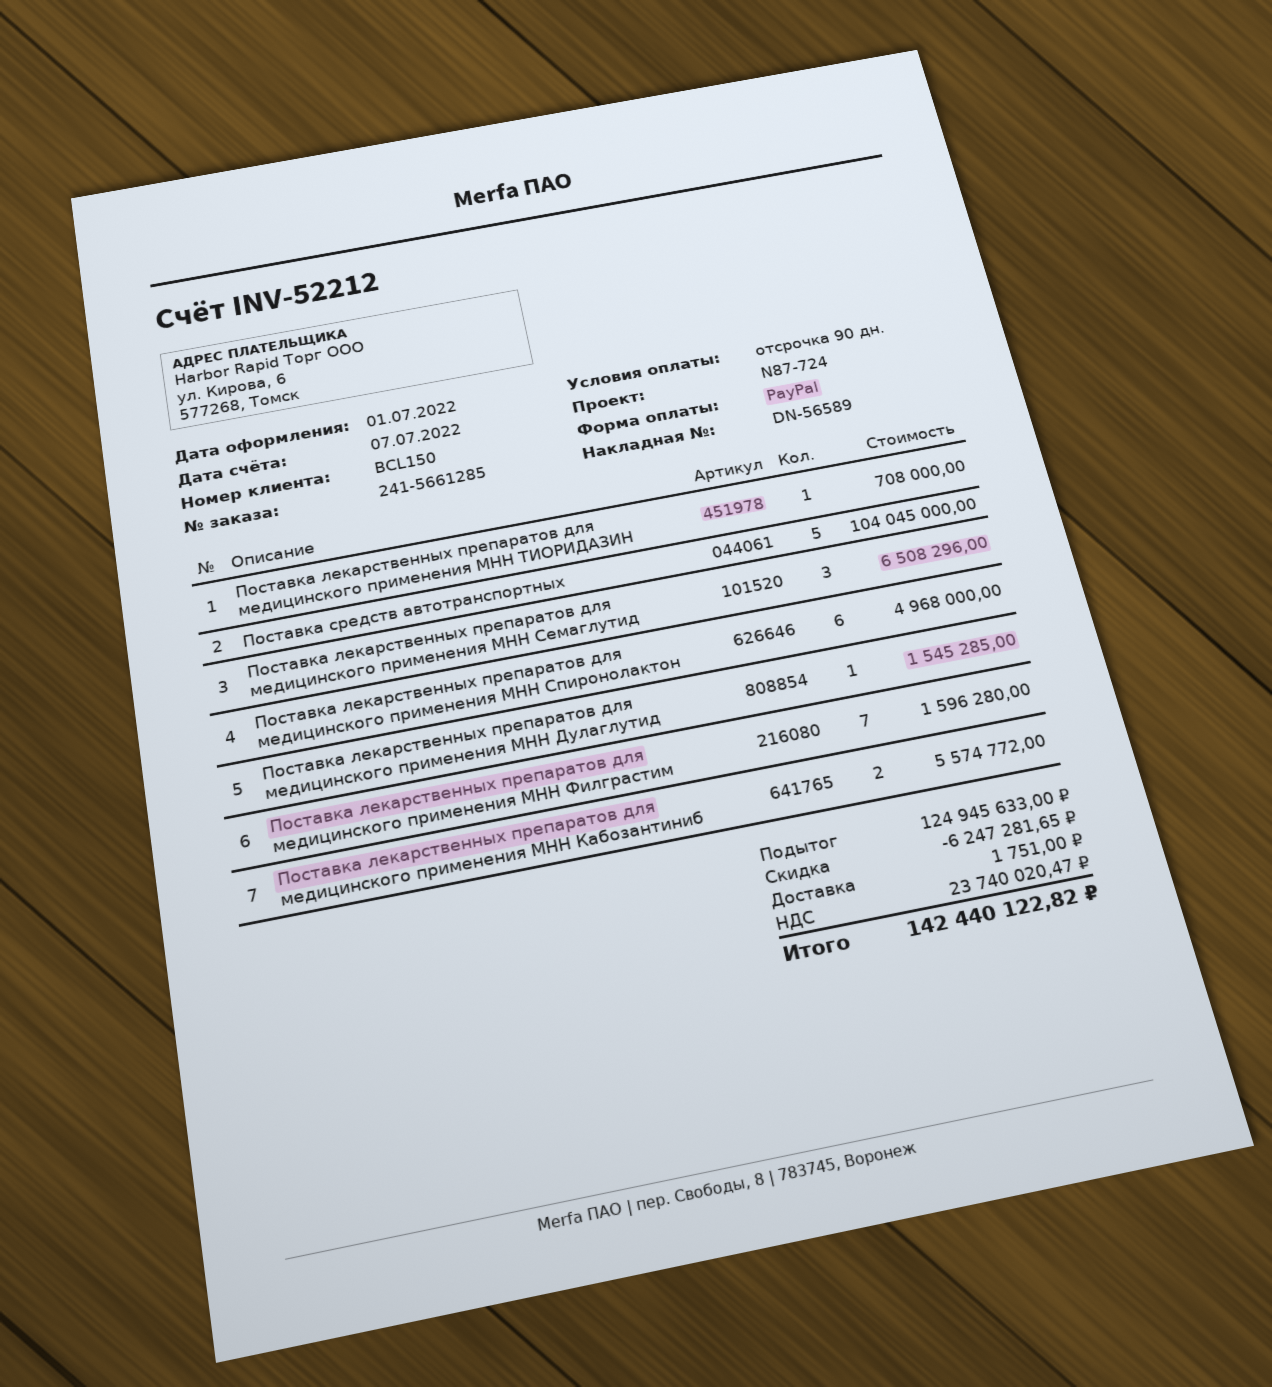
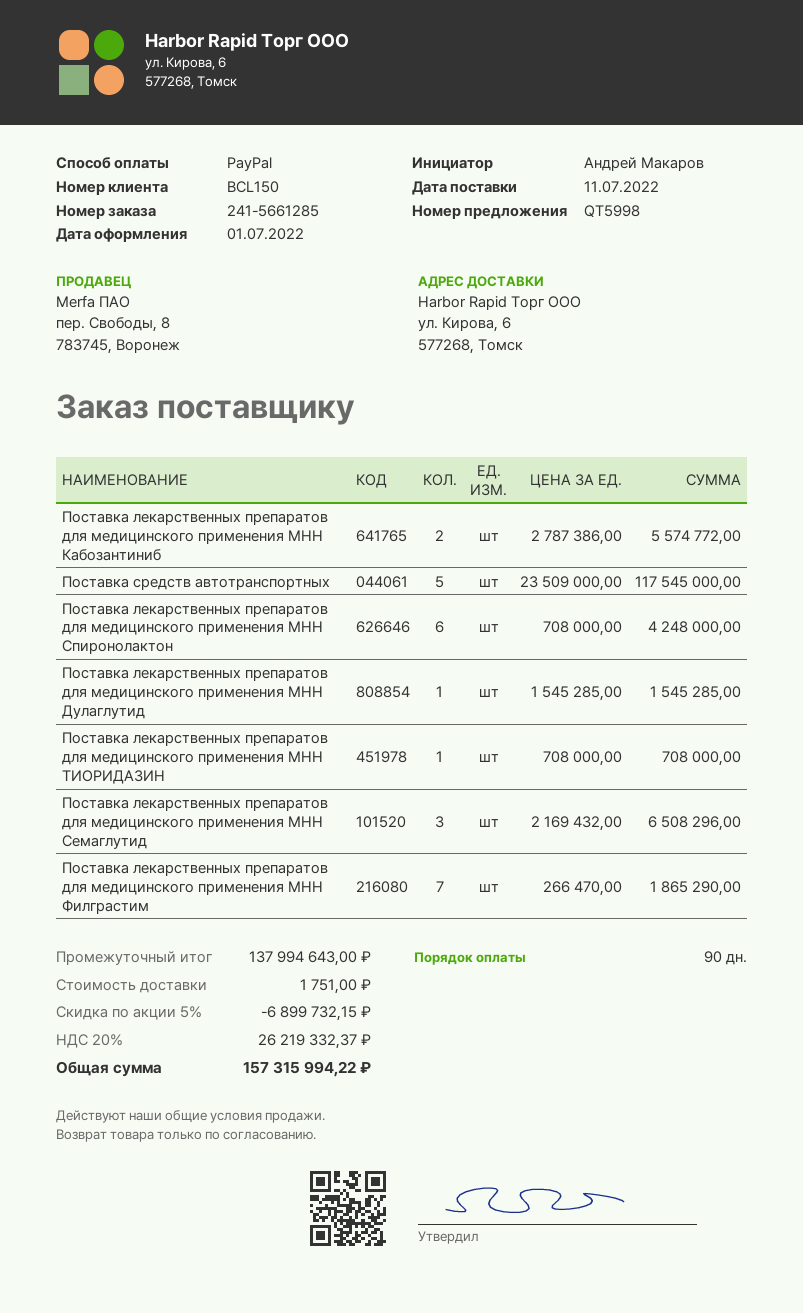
Поставка средств автотранспортных: 5 for 104045000.00 -> 5 for 117545000.00
Поставка лекарственных препаратов для медицинского применения МНН Спиронолактон: 6 for 4968000.00 -> 6 for 4248000.00
Поставка лекарственных препаратов для медицинского применения МНН Филграстим: 7 for 1596280.00 -> 7 for 1865290.00
subtotal: 124945633.00 -> 137994643.00
discount: 6247281.65 -> 6899732.15
tax: 23740020.47 -> 26219332.37
total: 142440122.82 -> 157315994.22

